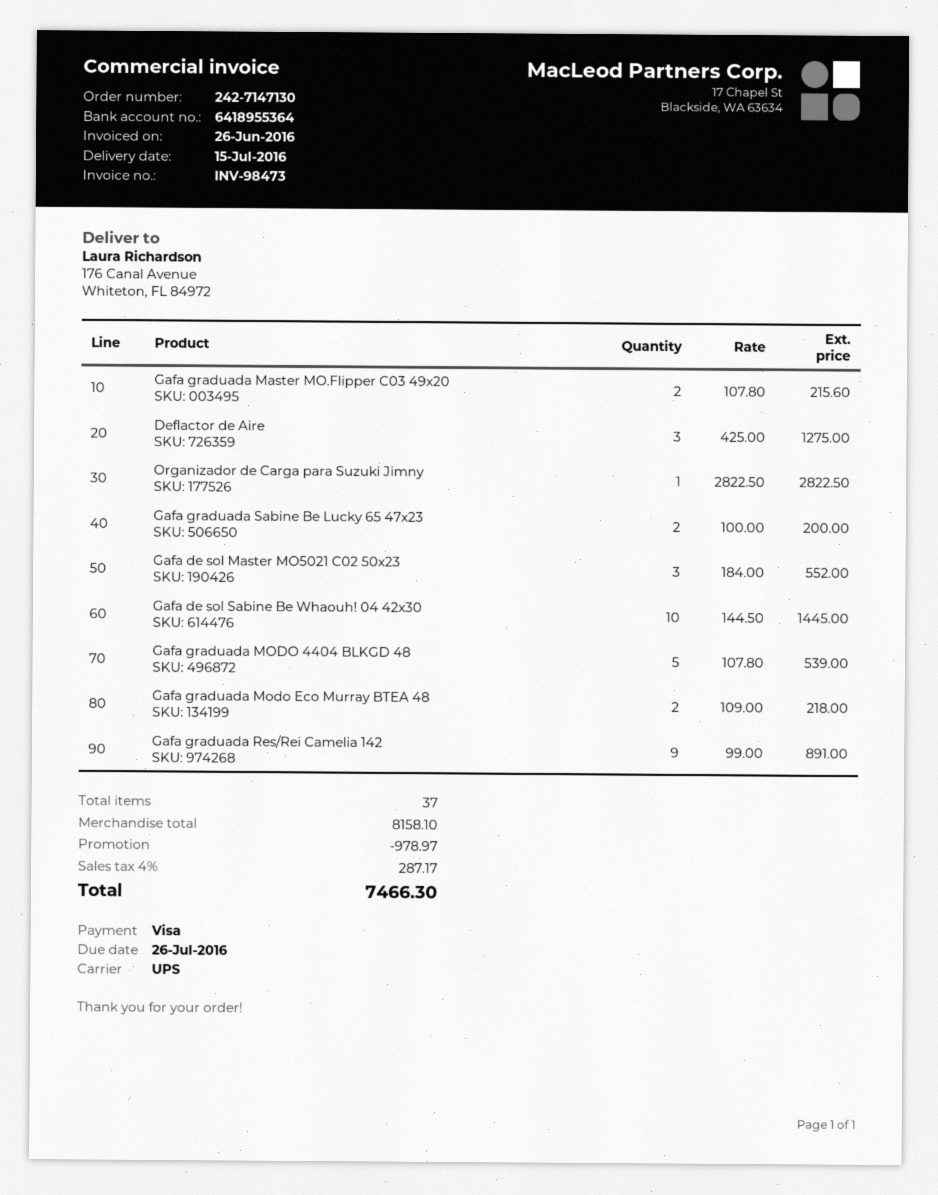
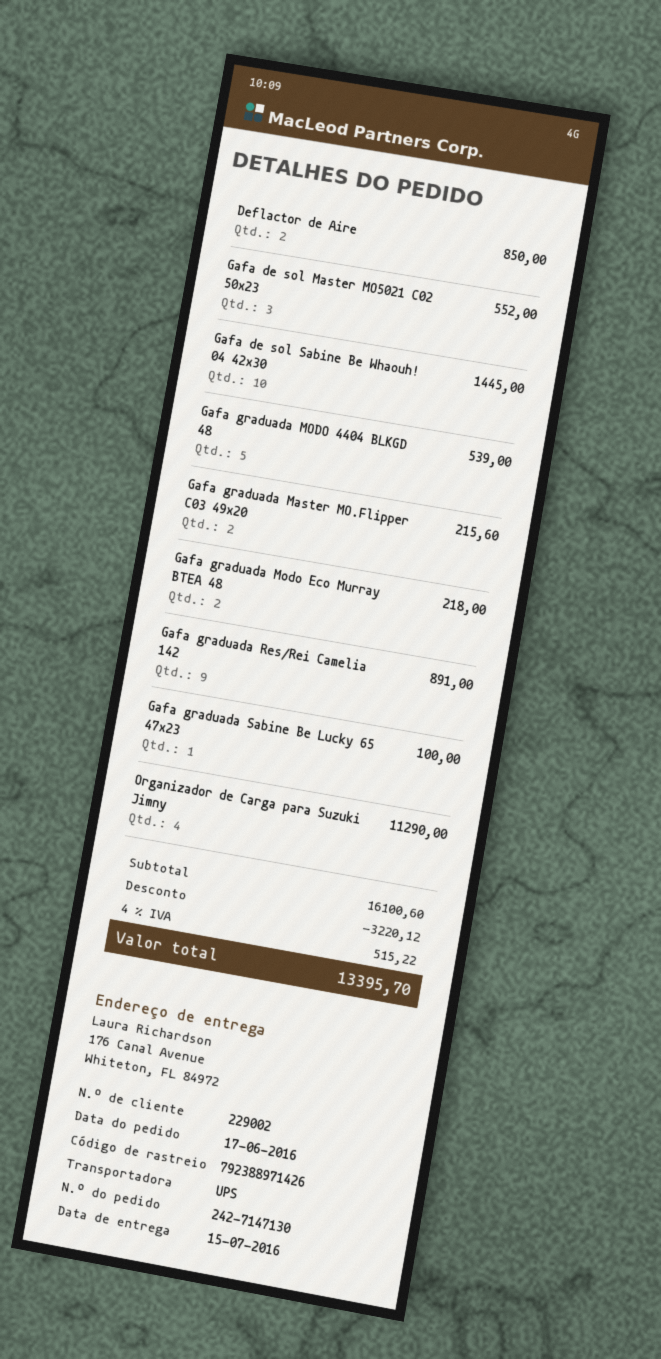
Deflactor de Aire: 3 for 1275.00 -> 2 for 850.00
Organizador de Carga para Suzuki Jimny: 1 for 2822.50 -> 4 for 11290.00
Gafa graduada Sabine Be Lucky 65 47x23: 2 for 200.00 -> 1 for 100.00
subtotal: 8158.10 -> 16100.60
discount: 978.97 -> 3220.12
tax: 4% = 287.17 -> 4% = 515.22
total: 7466.30 -> 13395.70

